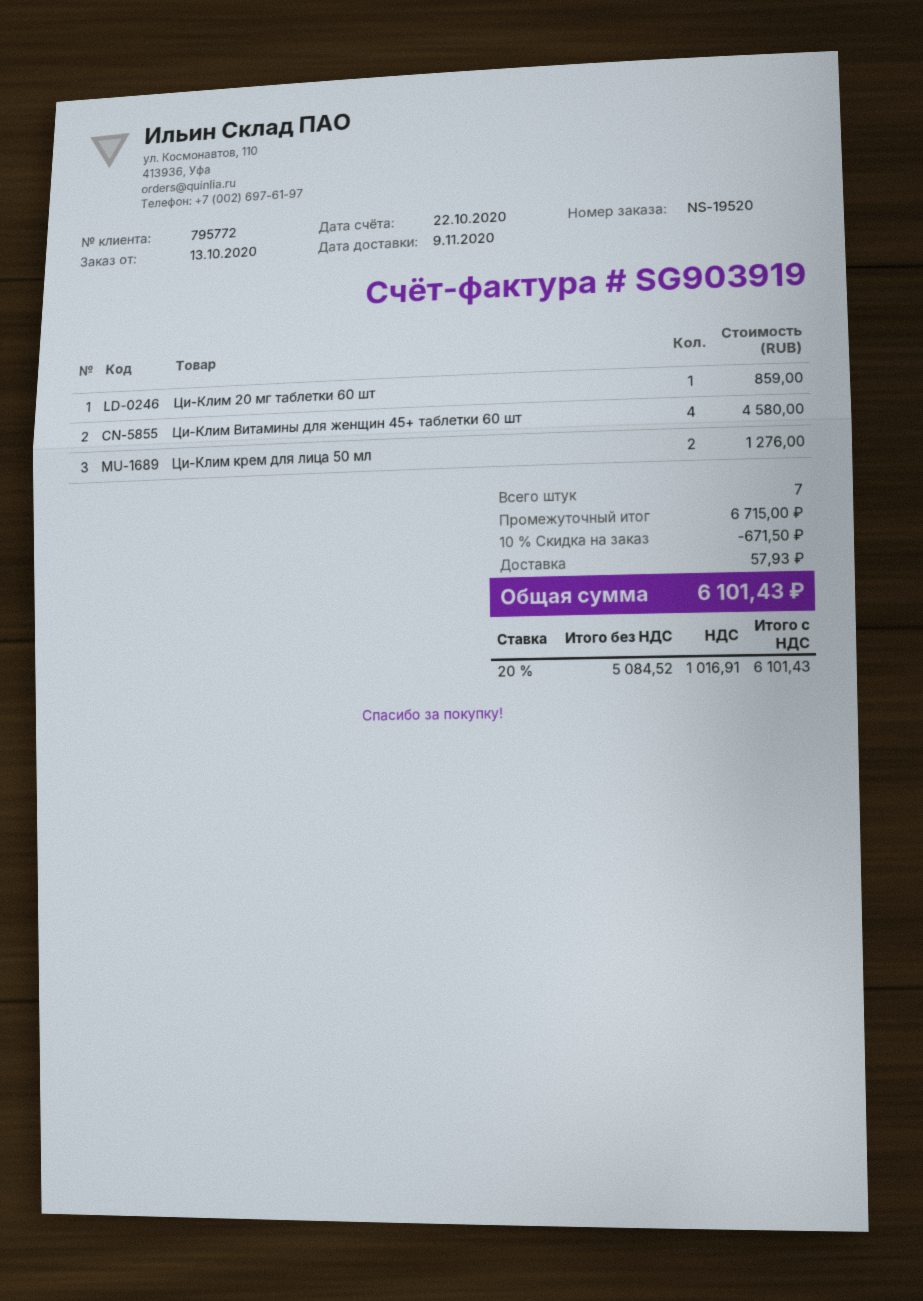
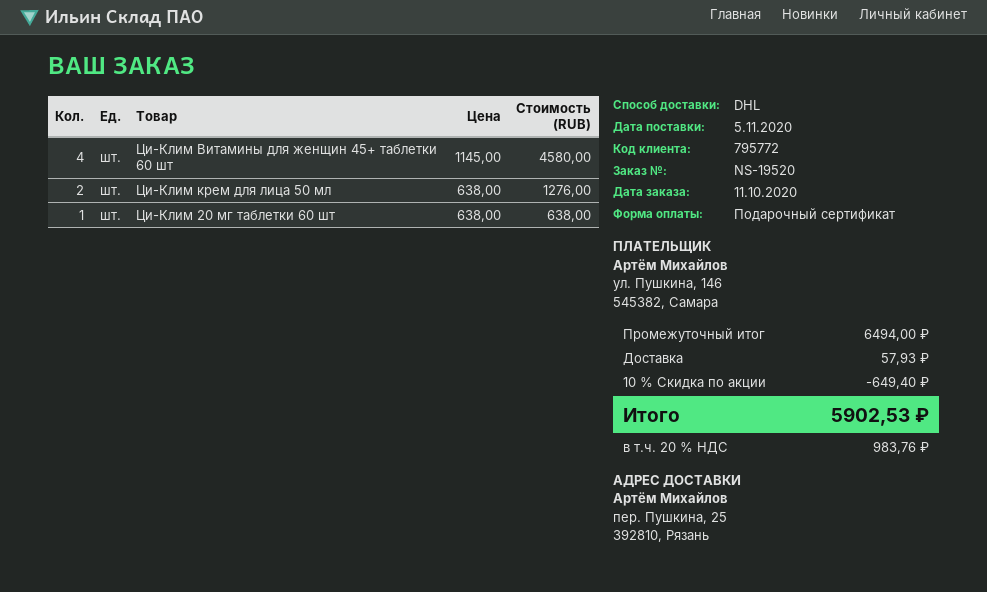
order date: 2020-10-13 -> 2020-10-11
delivery date: 2020-11-09 -> 2020-11-05
Ци-Клим 20 мг таблетки 60 шт: 1 for 859.00 -> 1 for 638.00
subtotal: 6715.00 -> 6494.00
discount: 10% = 671.50 -> 10% = 649.40
tax: 20% = 1016.91 -> 20% = 983.76
total: 6101.43 -> 5902.53

